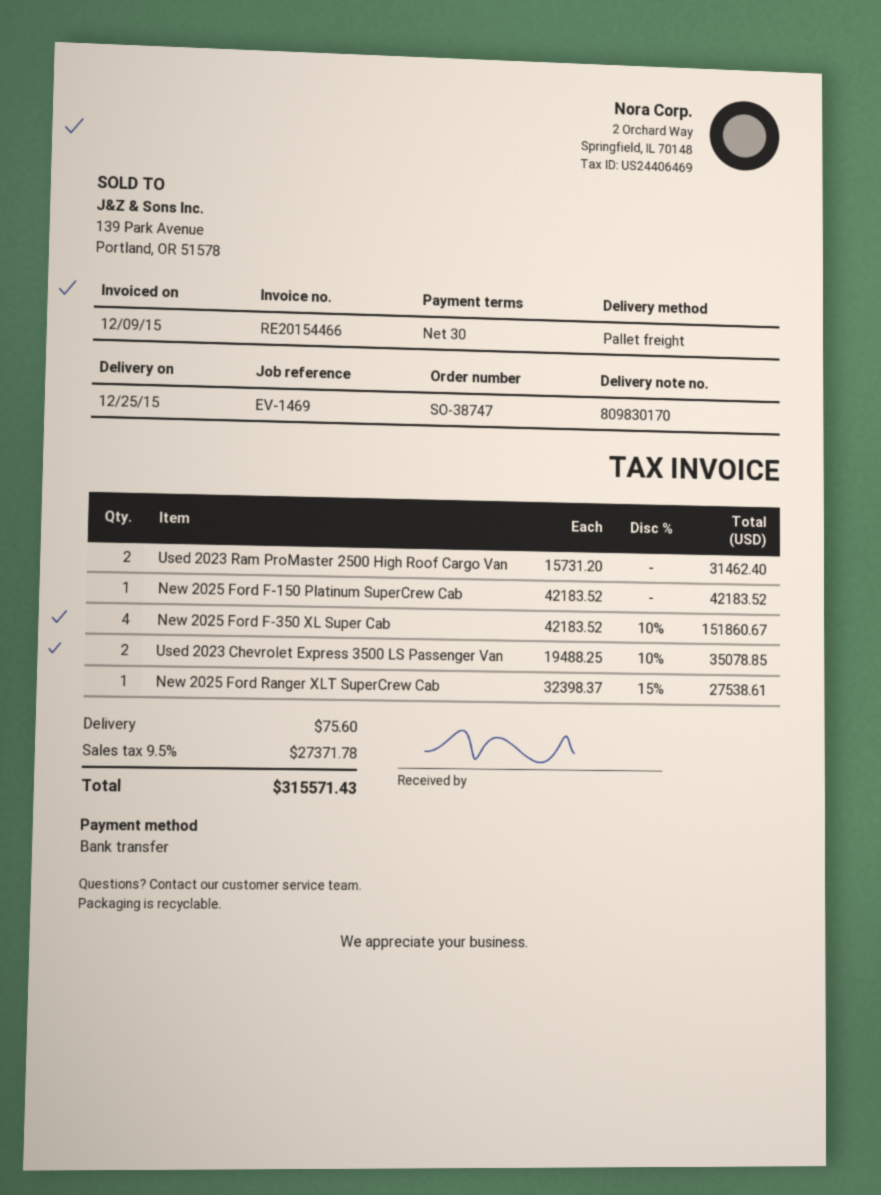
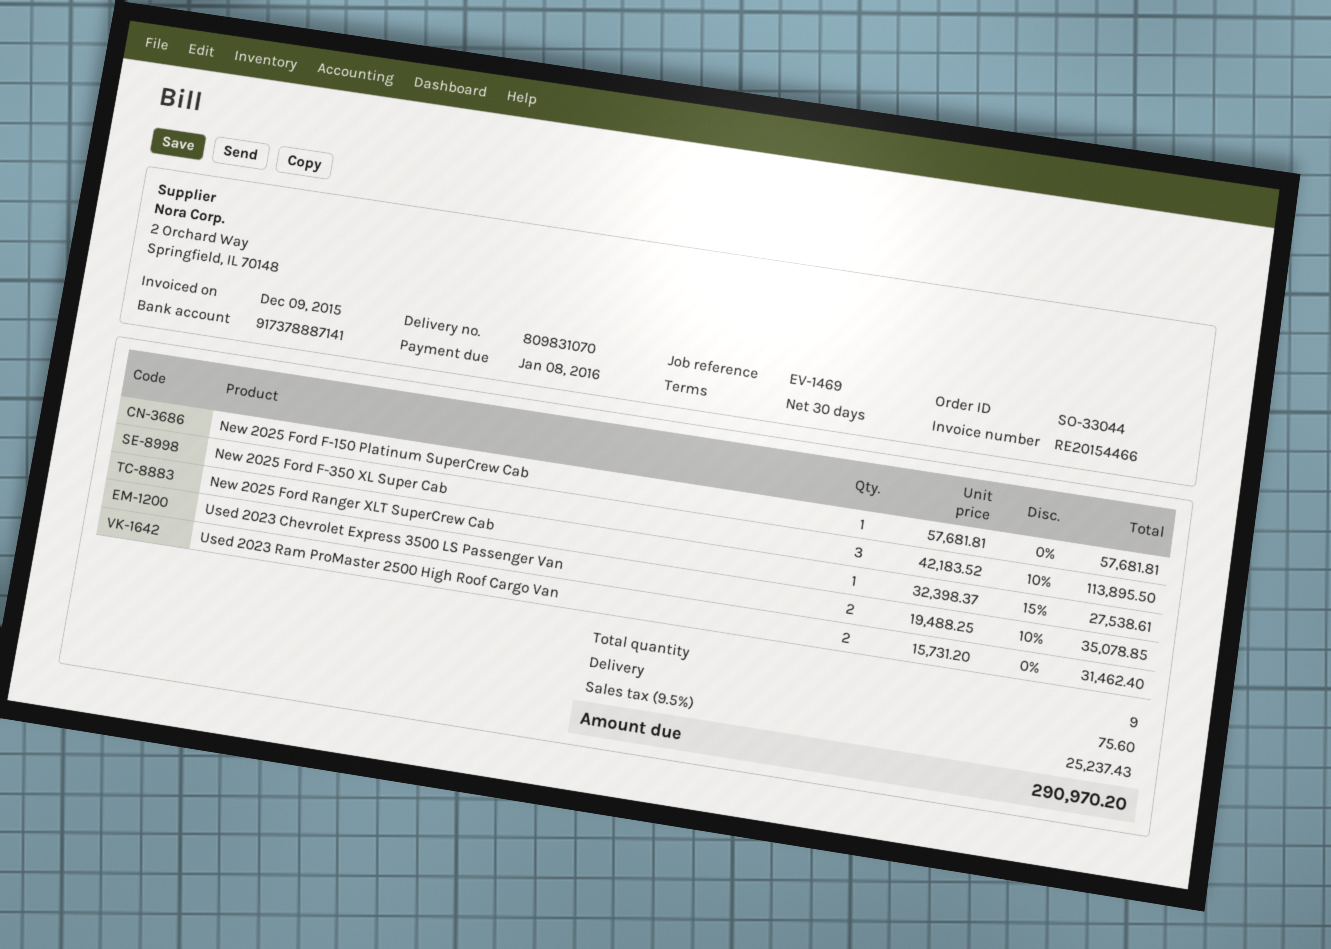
order number: SO-38747 -> SO-33044
delivery note number: 809830170 -> 809831070
New 2025 Ford F-150 Platinum SuperCrew Cab: 1 x 42183.52 = 42183.52 -> 1 x 57681.81 = 57681.81
New 2025 Ford F-350 XL Super Cab: 4 x 42183.52 - 10% = 151860.67 -> 3 x 42183.52 - 10% = 113895.50
tax: 9.5% = 27371.78 -> 9.5% = 25237.43
total: 315571.43 -> 290970.20

